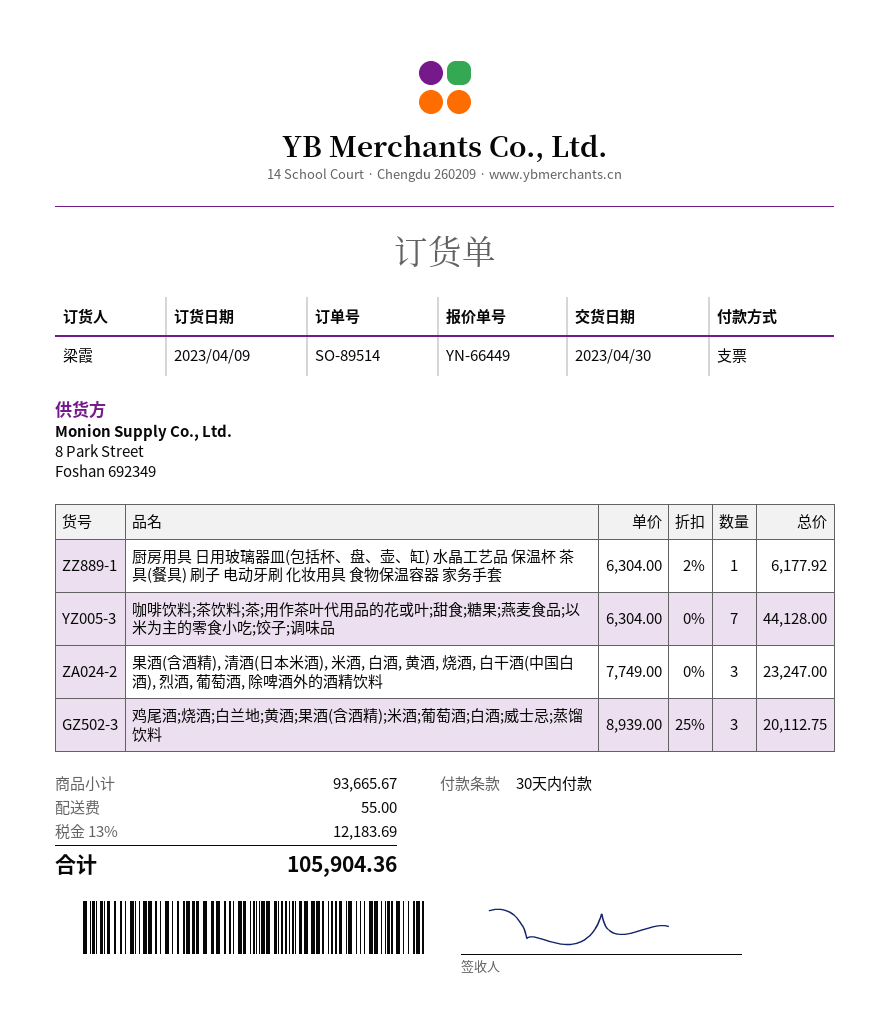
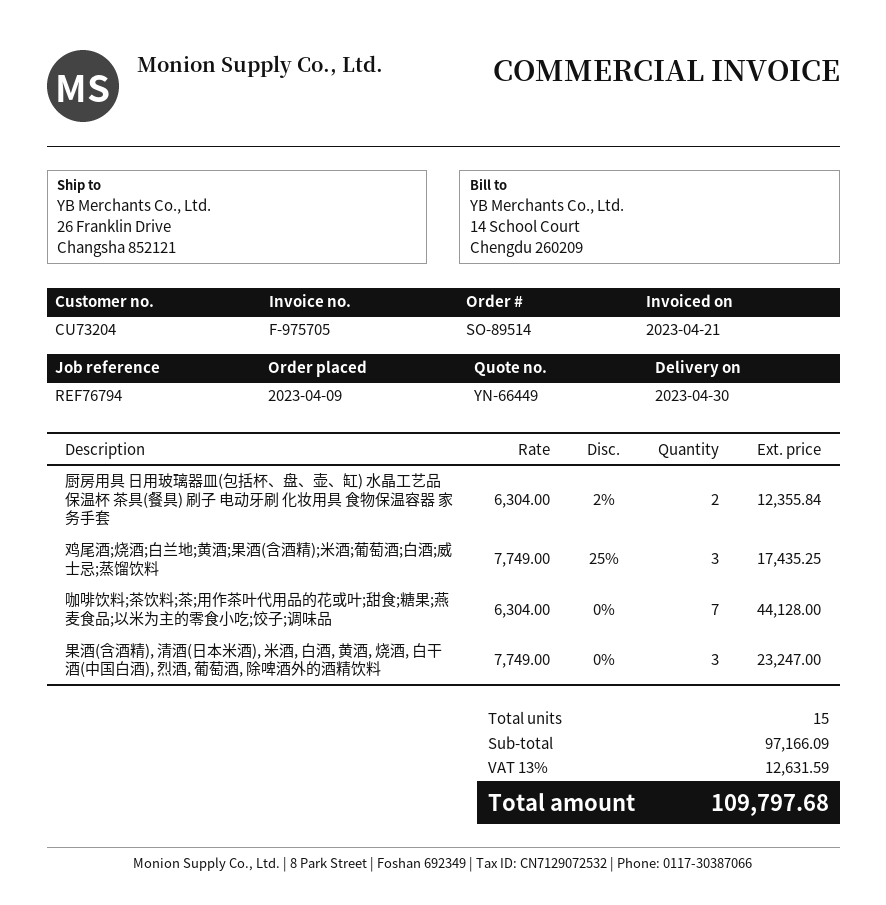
厨房用具 日用玻璃器皿(包括杯、盘、壶、缸) 水晶工艺品 保温杯 茶具(餐具) 刷子 电动牙刷 化妆用具 食物保温容器 家务手套: 1 x 6304.00 - 2% = 6177.92 -> 2 x 6304.00 - 2% = 12355.84
鸡尾酒;烧酒;白兰地;黄酒;果酒(含酒精);米酒;葡萄酒;白酒;威士忌;蒸馏饮料: 3 x 8939.00 - 25% = 20112.75 -> 3 x 7749.00 - 25% = 17435.25
subtotal: 93665.67 -> 97166.09
shipping: 55.00 -> none
tax: 13% = 12183.69 -> 13% = 12631.59
total: 105904.36 -> 109797.68

